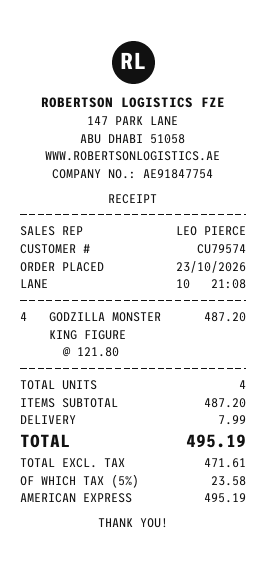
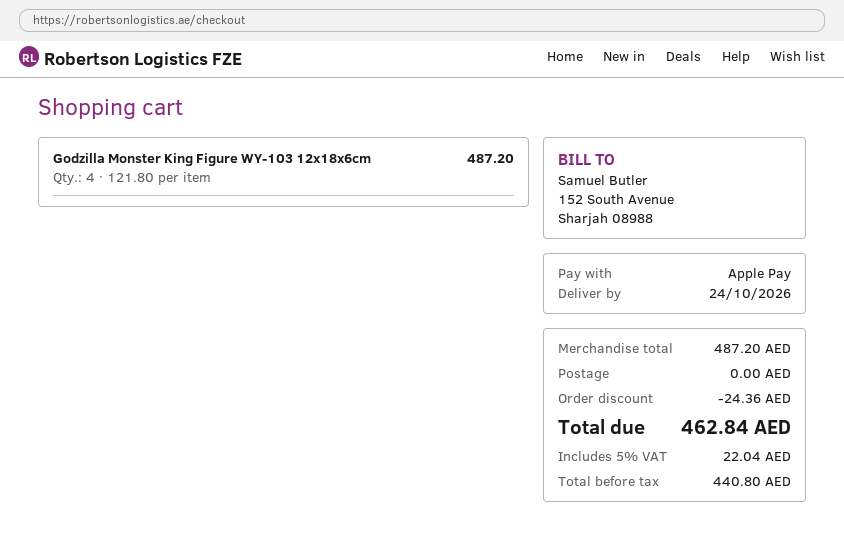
payment method: American Express -> Apple Pay
discount: none -> 24.36
shipping: 7.99 -> 0.00
net: 471.61 -> 440.80
tax: 5% = 23.58 -> 5% = 22.04
total: 495.19 -> 462.84

